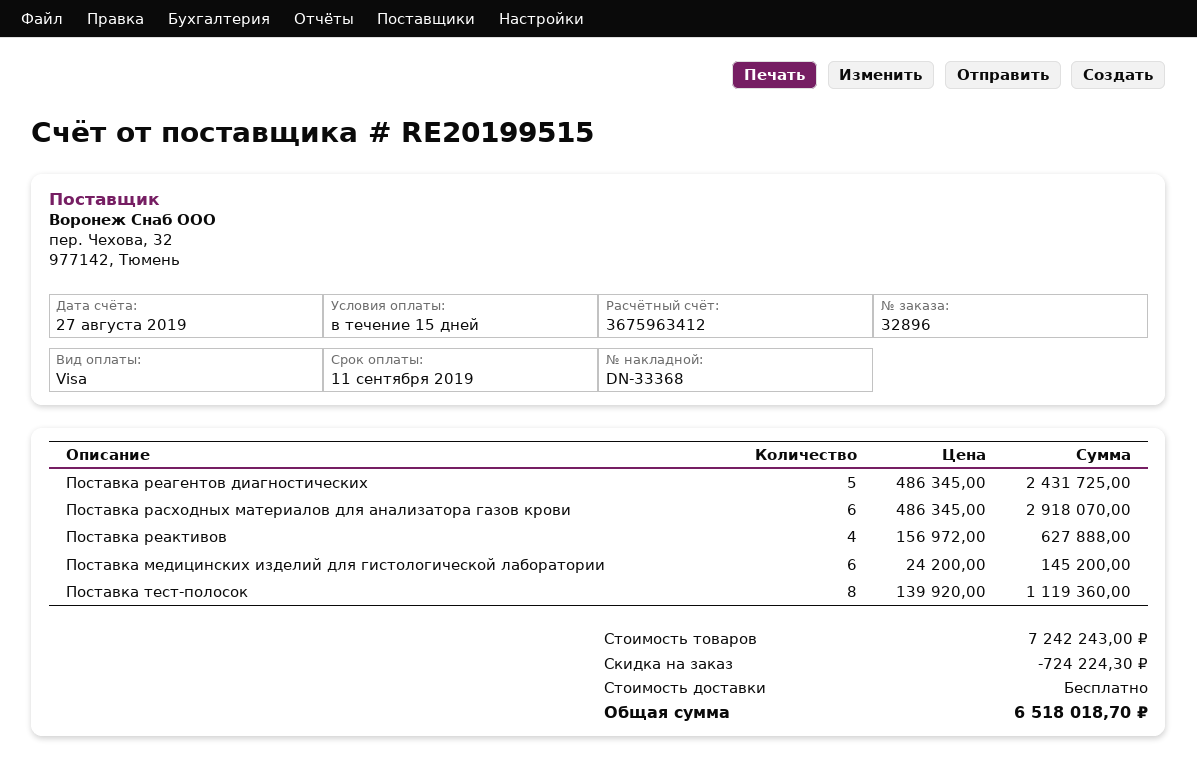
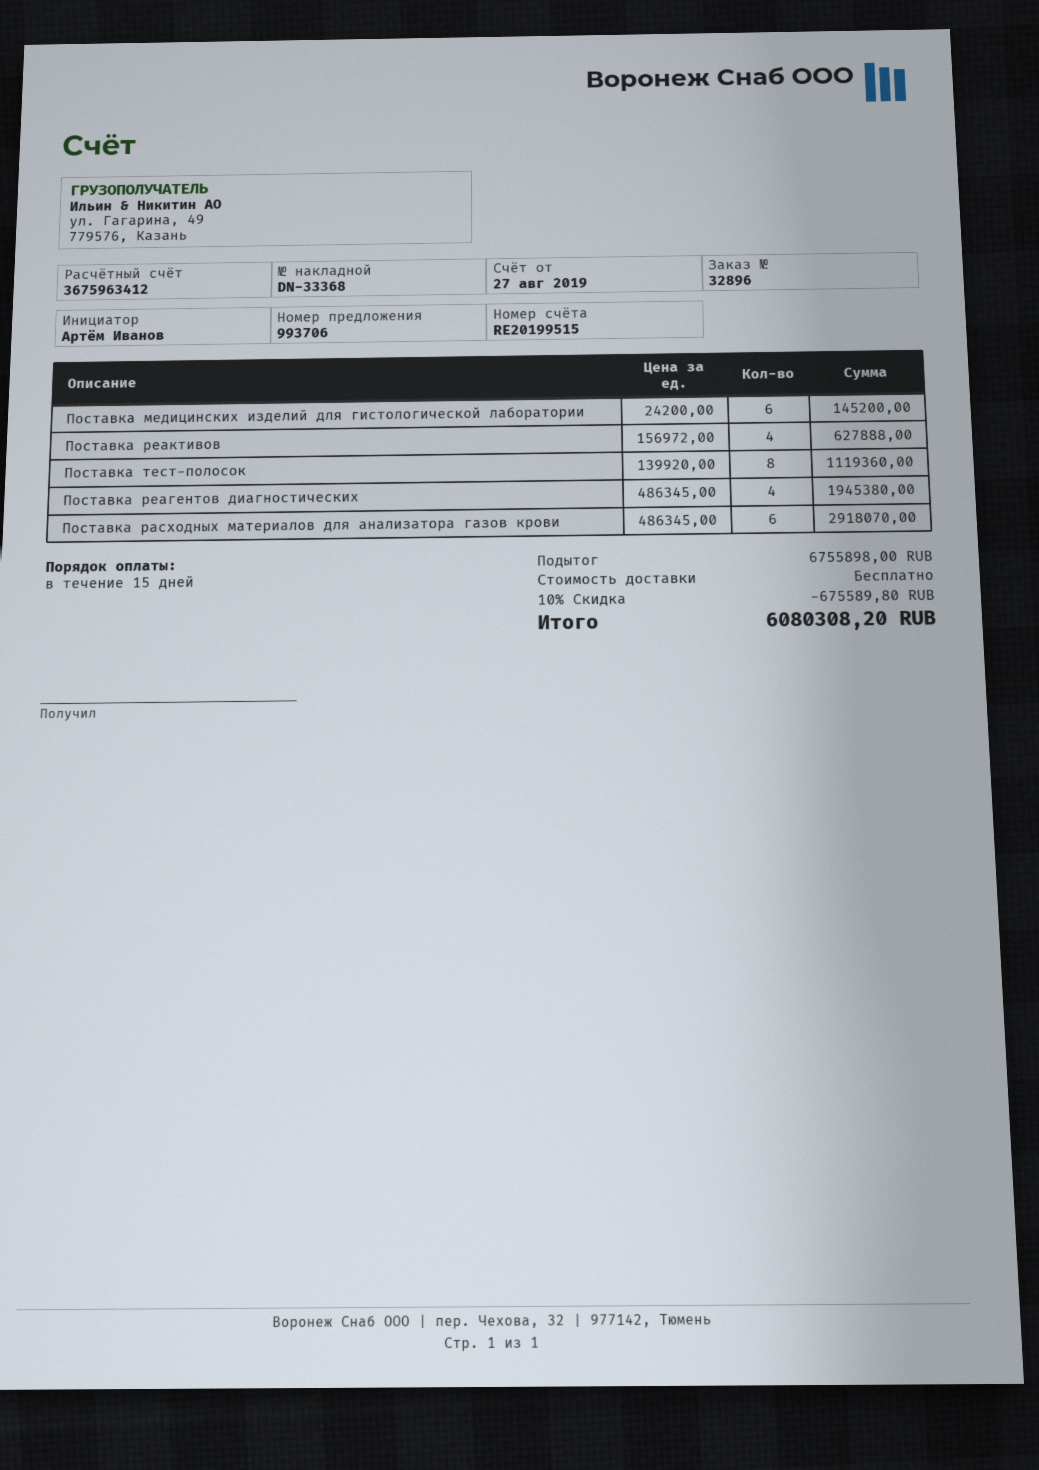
Поставка реагентов диагностических: 5 x 486345.00 = 2431725.00 -> 4 x 486345.00 = 1945380.00
subtotal: 7242243.00 -> 6755898.00
discount: 724224.30 -> 675589.80
total: 6518018.70 -> 6080308.20

